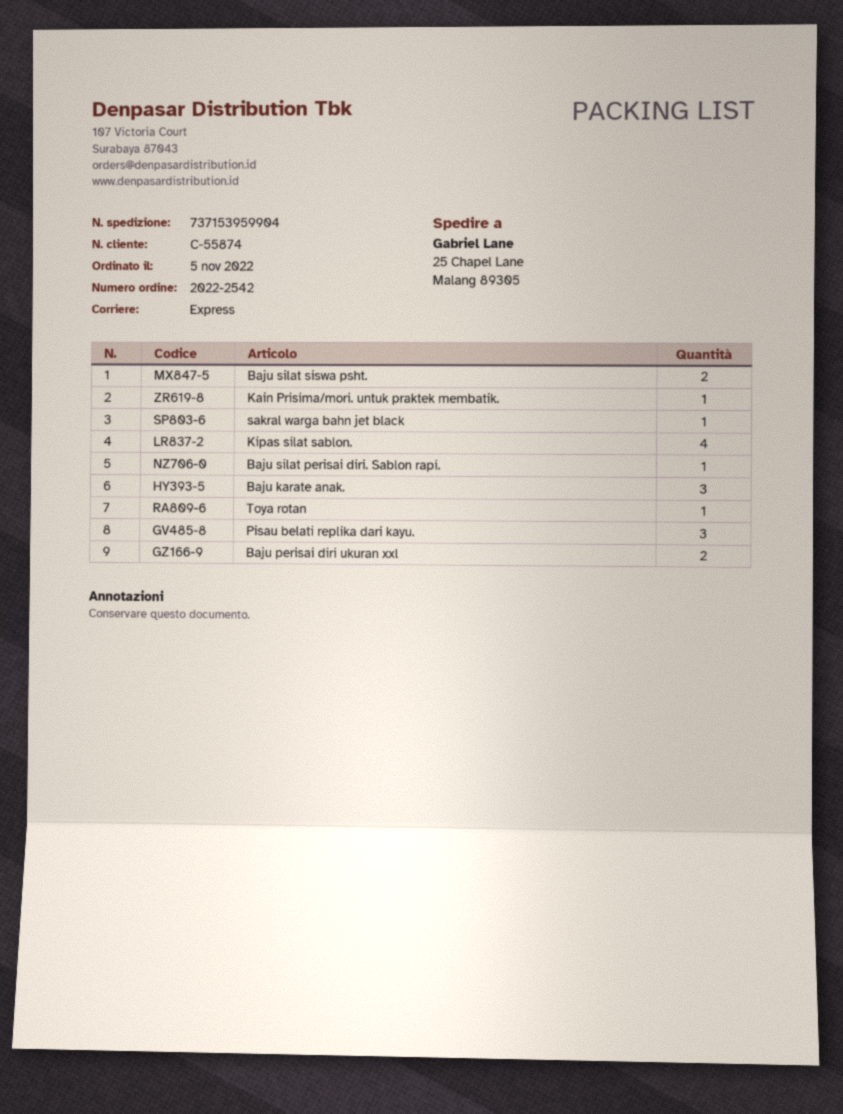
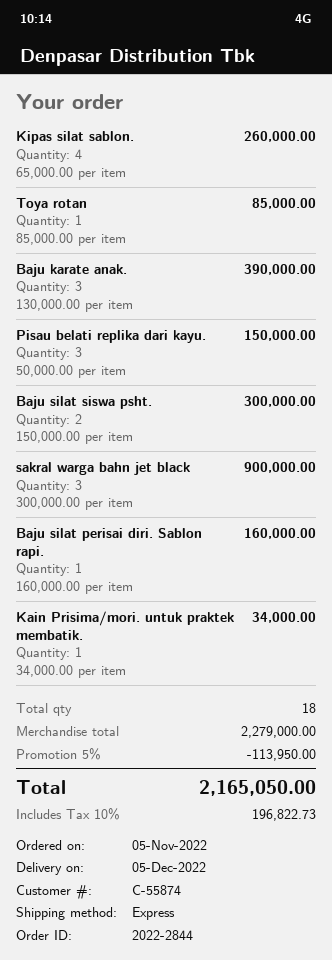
order number: 2022-2542 -> 2022-2844
sakral warga bahn jet black: 1 -> 3
Baju perisai diri ukuran xxl: 2 -> none

